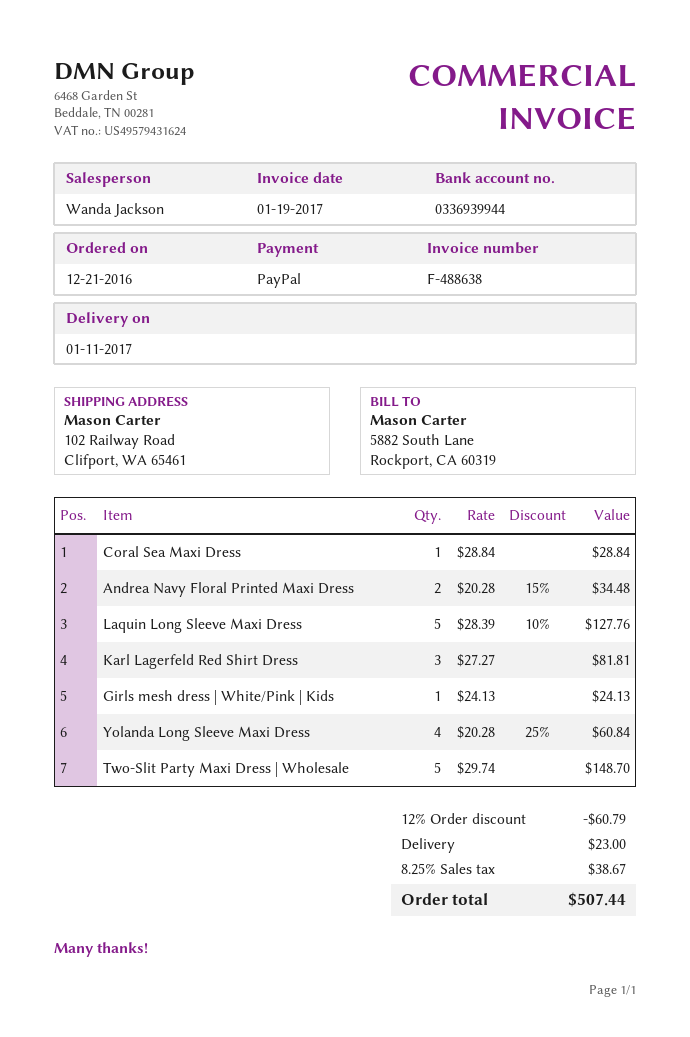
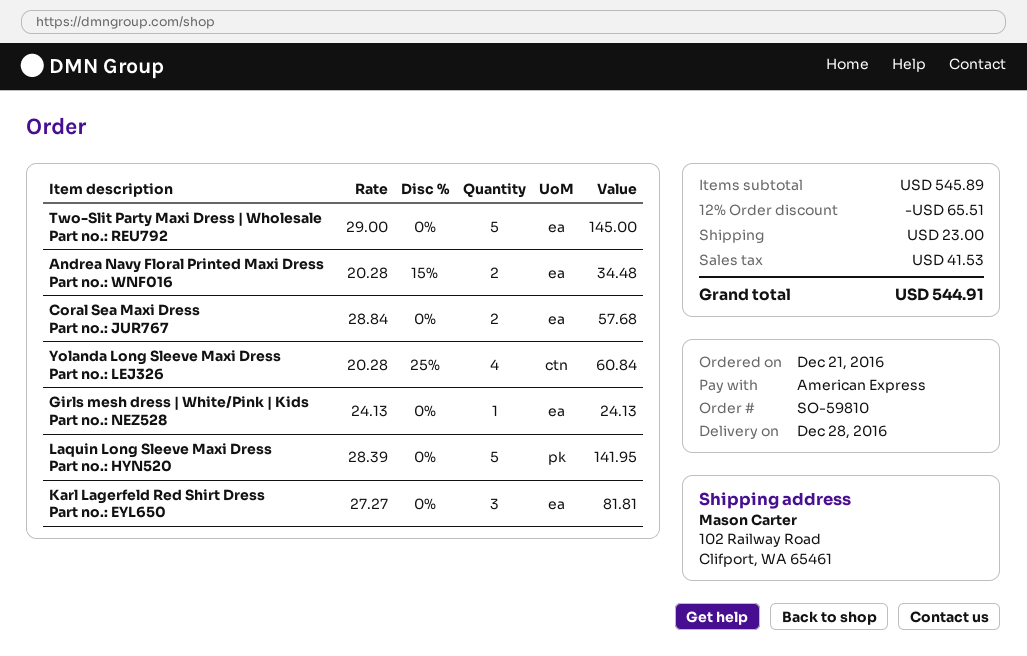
delivery date: 2017-01-11 -> 2016-12-28
payment method: PayPal -> American Express
Coral Sea Maxi Dress: 1 x 28.84 = 28.84 -> 2 x 28.84 = 57.68
Laquin Long Sleeve Maxi Dress: 5 x 28.39 - 10% = 127.76 -> 5 x 28.39 = 141.95
Two-Slit Party Maxi Dress | Wholesale: 5 x 29.74 = 148.70 -> 5 x 29.00 = 145.00
discount: 12% = 60.79 -> 12% = 65.51
tax: 38.67 -> 41.53
total: 507.44 -> 544.91

